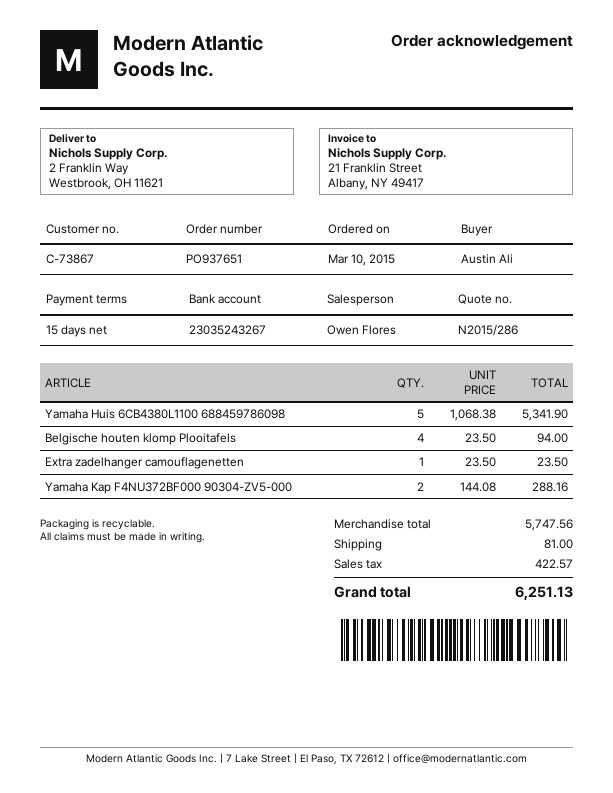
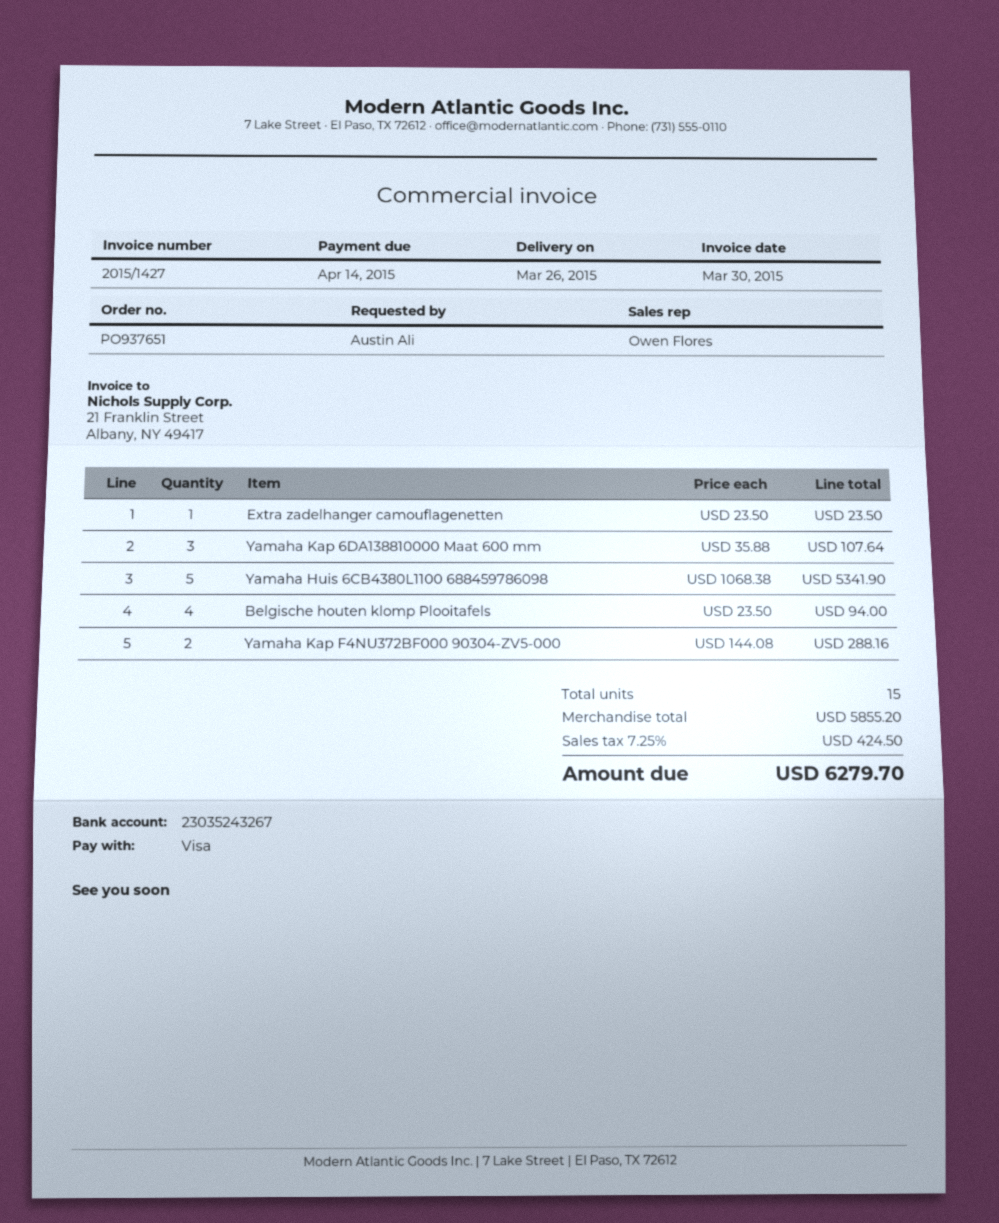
Yamaha Kap 6DA138810000 Maat 600 mm: none -> 3 x 35.88 = 107.64
subtotal: 5747.56 -> 5855.20
shipping: 81.00 -> none
tax: 422.57 -> 424.50
total: 6251.13 -> 6279.70

